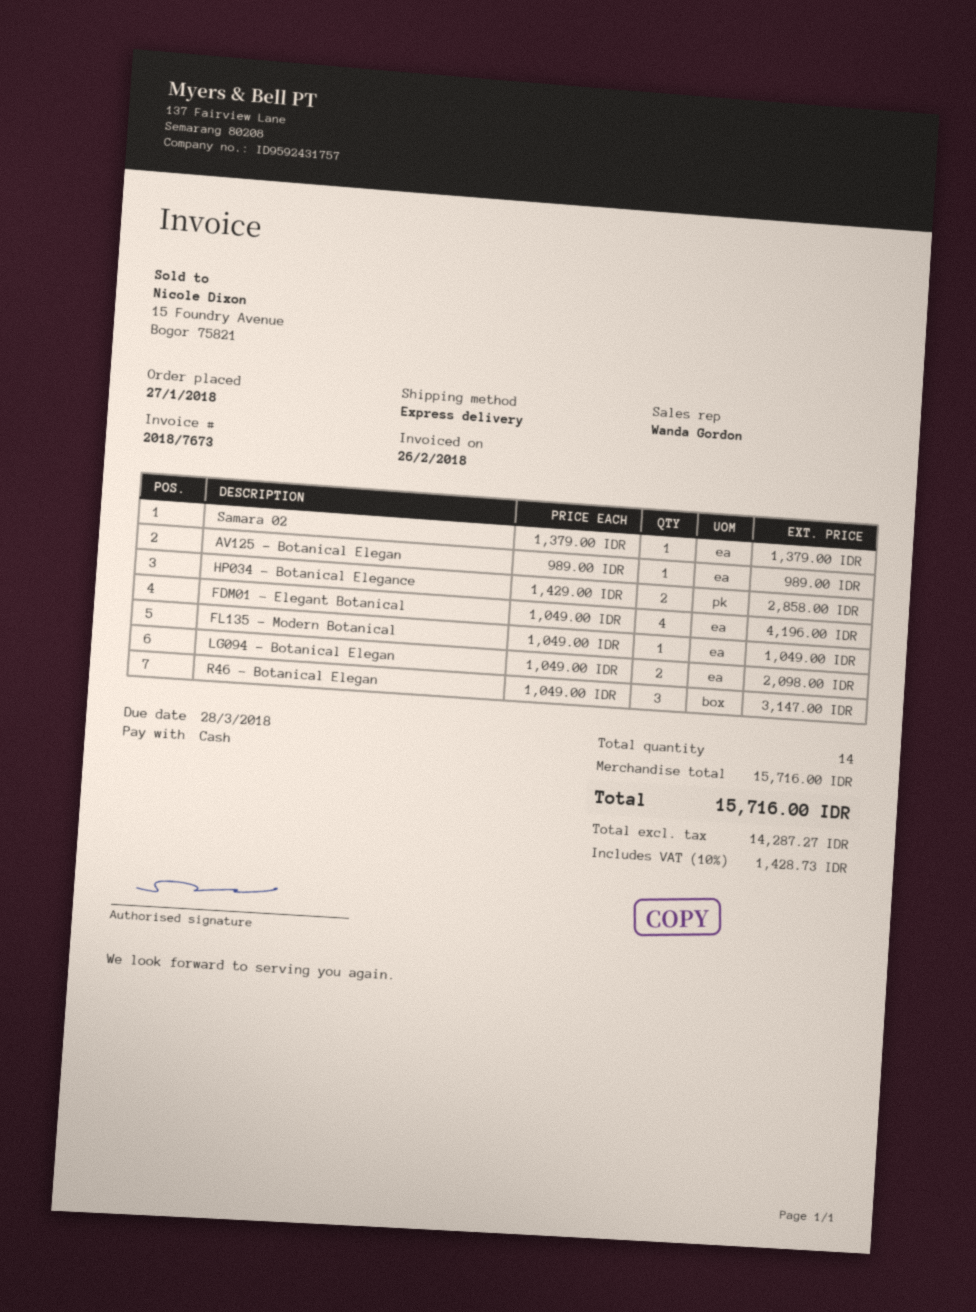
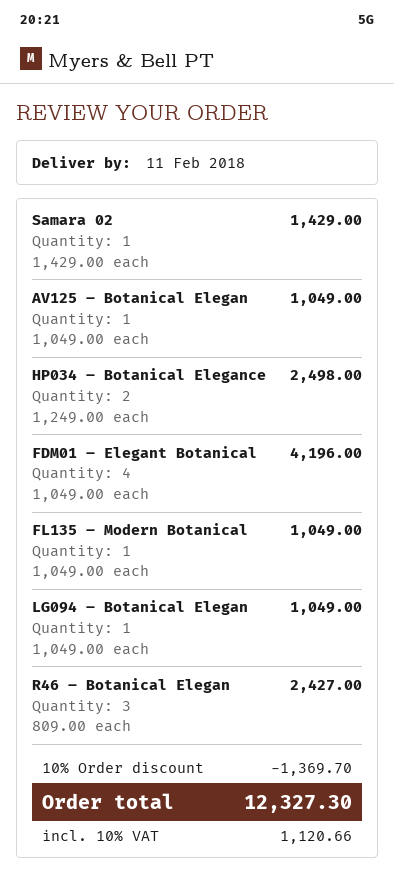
Samara 02: 1 x 1379.00 = 1379.00 -> 1 x 1429.00 = 1429.00
AV125 – Botanical Elegan: 1 x 989.00 = 989.00 -> 1 x 1049.00 = 1049.00
HP034 – Botanical Elegance: 2 x 1429.00 = 2858.00 -> 2 x 1249.00 = 2498.00
LG094 – Botanical Elegan: 2 x 1049.00 = 2098.00 -> 1 x 1049.00 = 1049.00
R46 – Botanical Elegan: 3 x 1049.00 = 3147.00 -> 3 x 809.00 = 2427.00
discount: none -> 10% = 1369.70
tax: 10% = 1428.73 -> 10% = 1120.66
total: 15716.00 -> 12327.30

